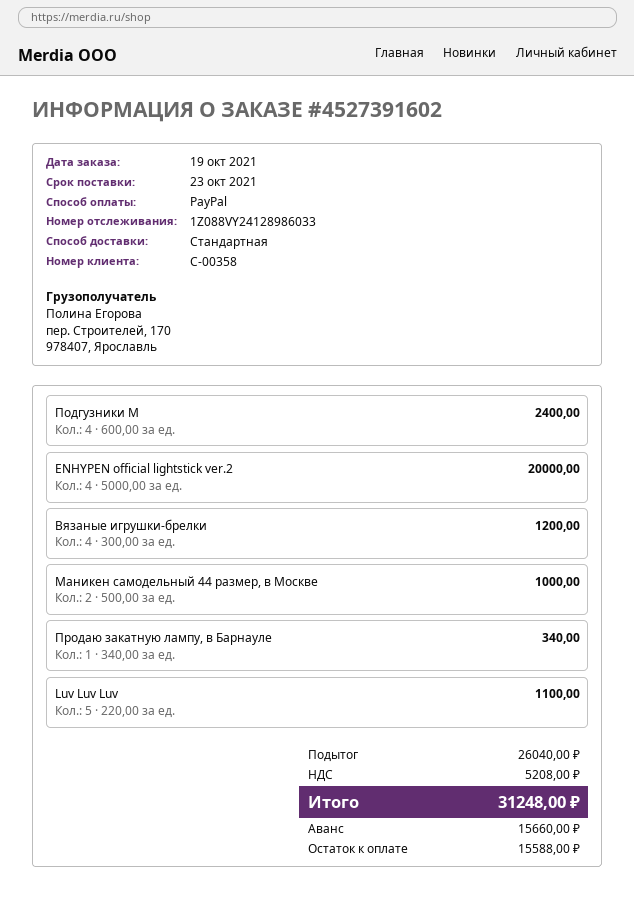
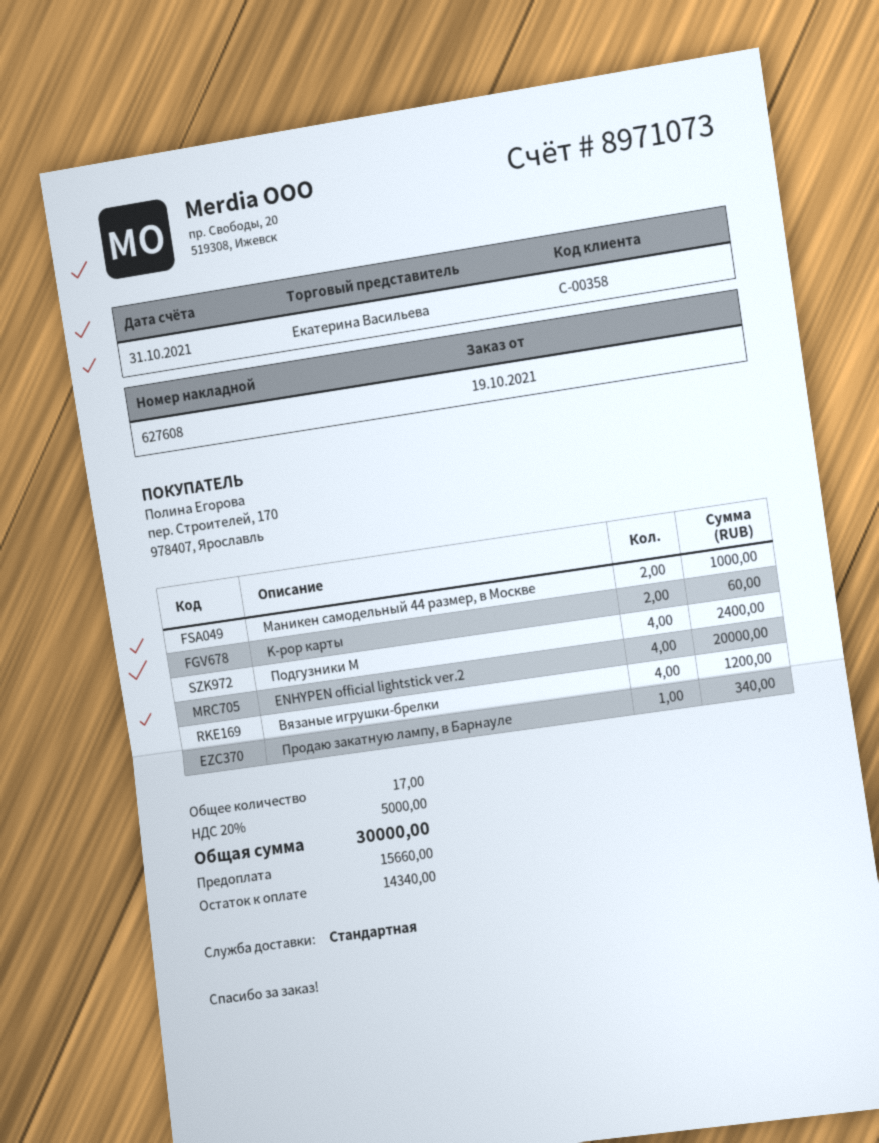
Luv Luv Luv: 5 for 1100.00 -> none
K-pop карты: none -> 2 for 60.00
tax: 5208.00 -> 5000.00
total: 31248.00 -> 30000.00
balance: 15588.00 -> 14340.00

